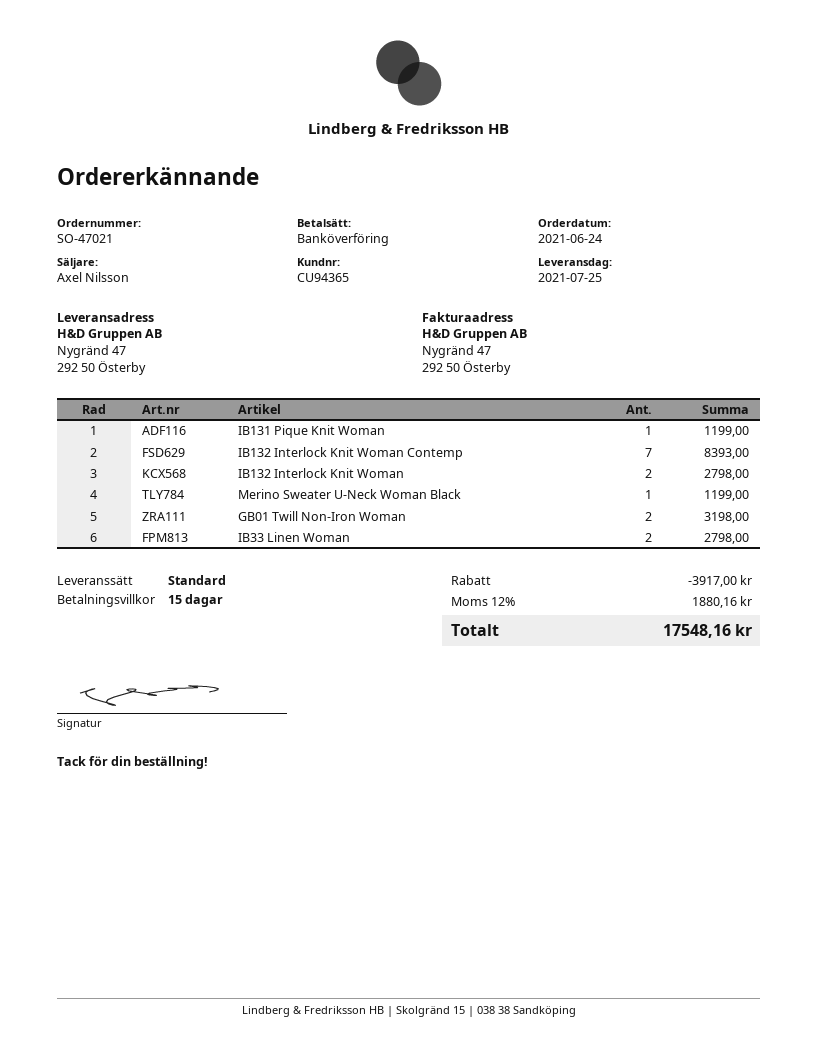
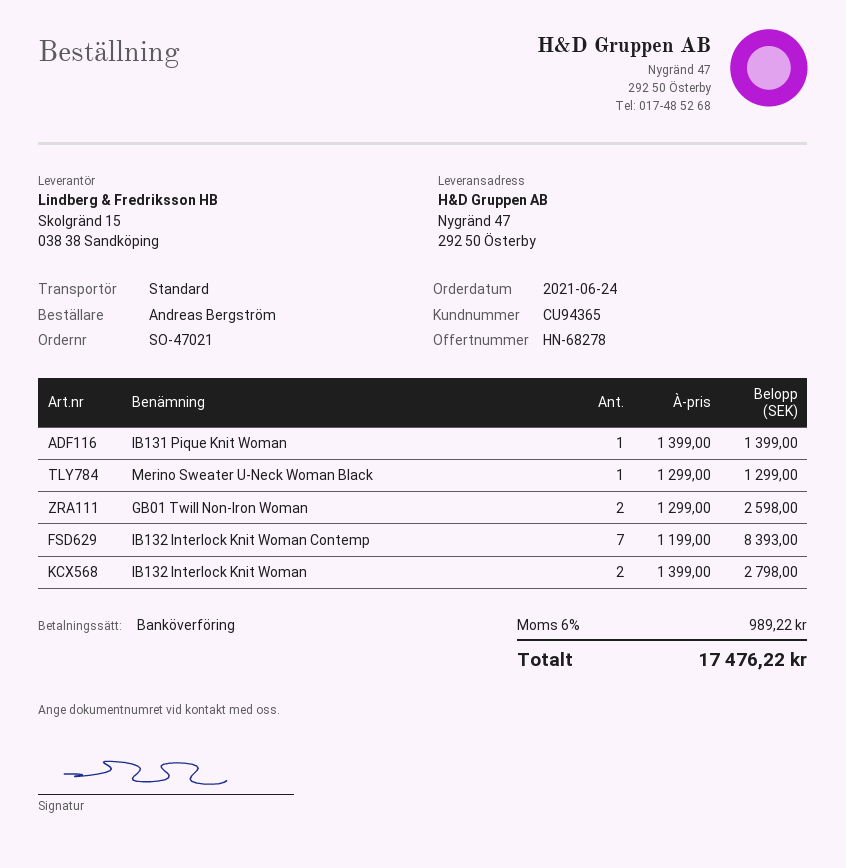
IB131 Pique Knit Woman: 1 for 1199.00 -> 1 for 1399.00
Merino Sweater U-Neck Woman Black: 1 for 1199.00 -> 1 for 1299.00
GB01 Twill Non-Iron Woman: 2 for 3198.00 -> 2 for 2598.00
IB33 Linen Woman: 2 for 2798.00 -> none
discount: 3917.00 -> none
tax: 12% = 1880.16 -> 6% = 989.22
total: 17548.16 -> 17476.22

